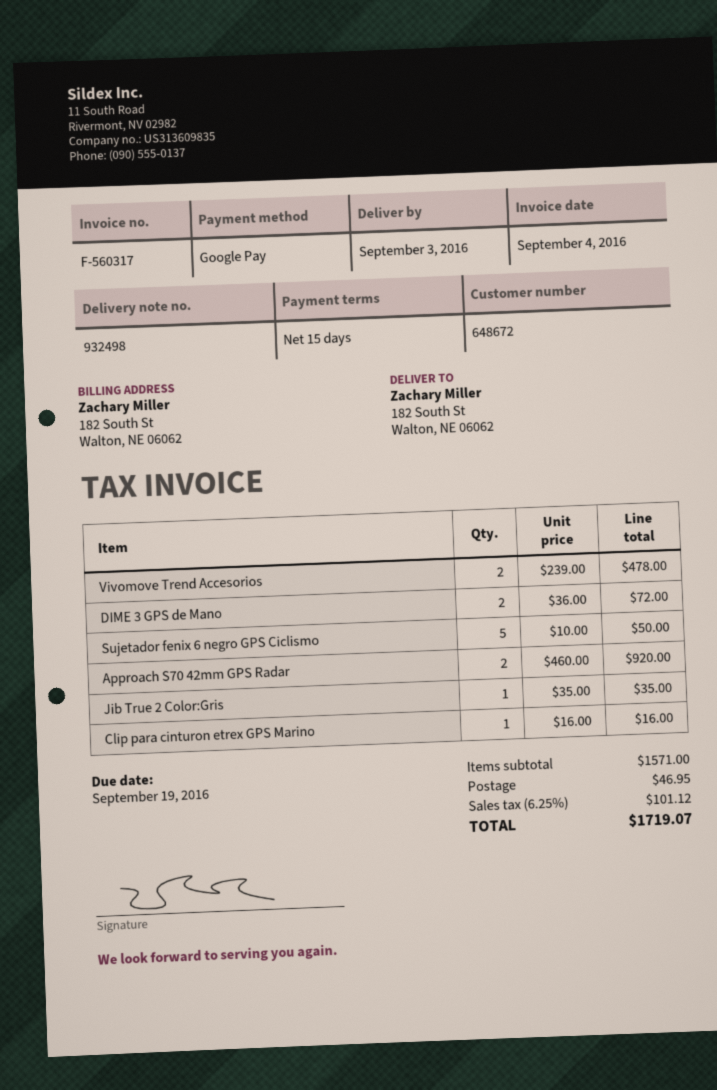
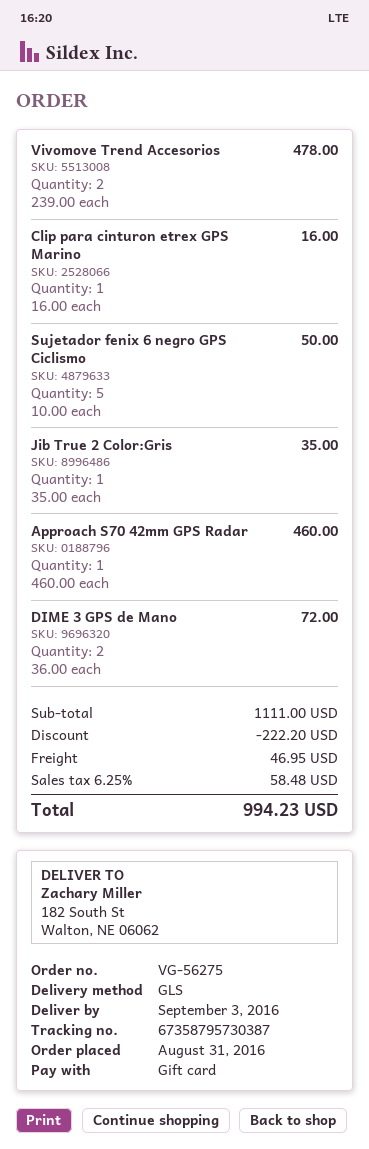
payment method: Google Pay -> gift card
Approach S70 42mm GPS Radar: 2 x 460.00 = 920.00 -> 1 x 460.00 = 460.00
subtotal: 1571.00 -> 1111.00
discount: none -> 222.20
tax: 6.25% = 101.12 -> 6.25% = 58.48
total: 1719.07 -> 994.23

